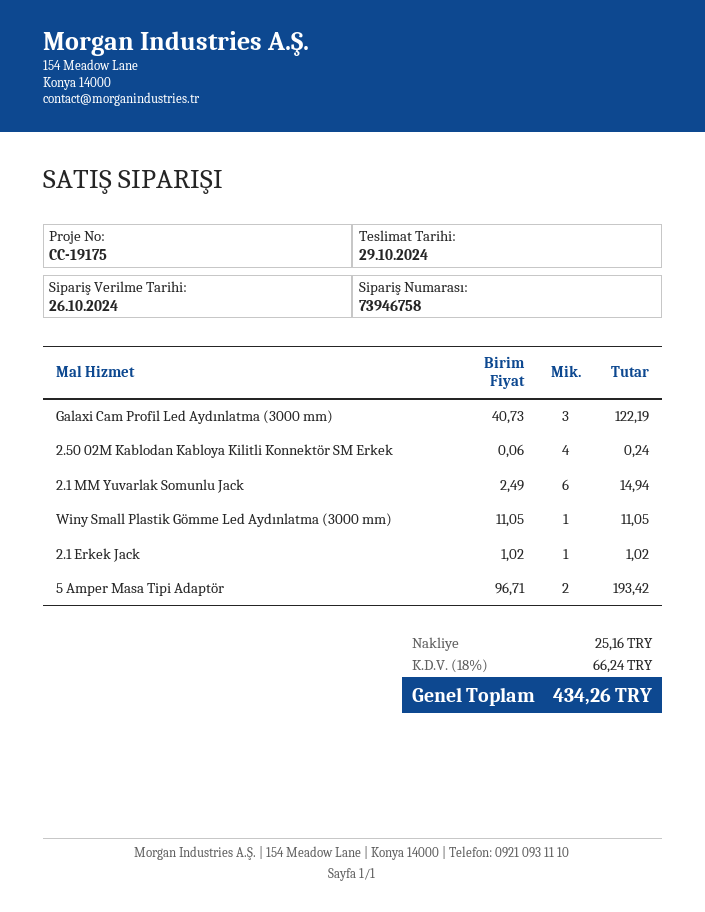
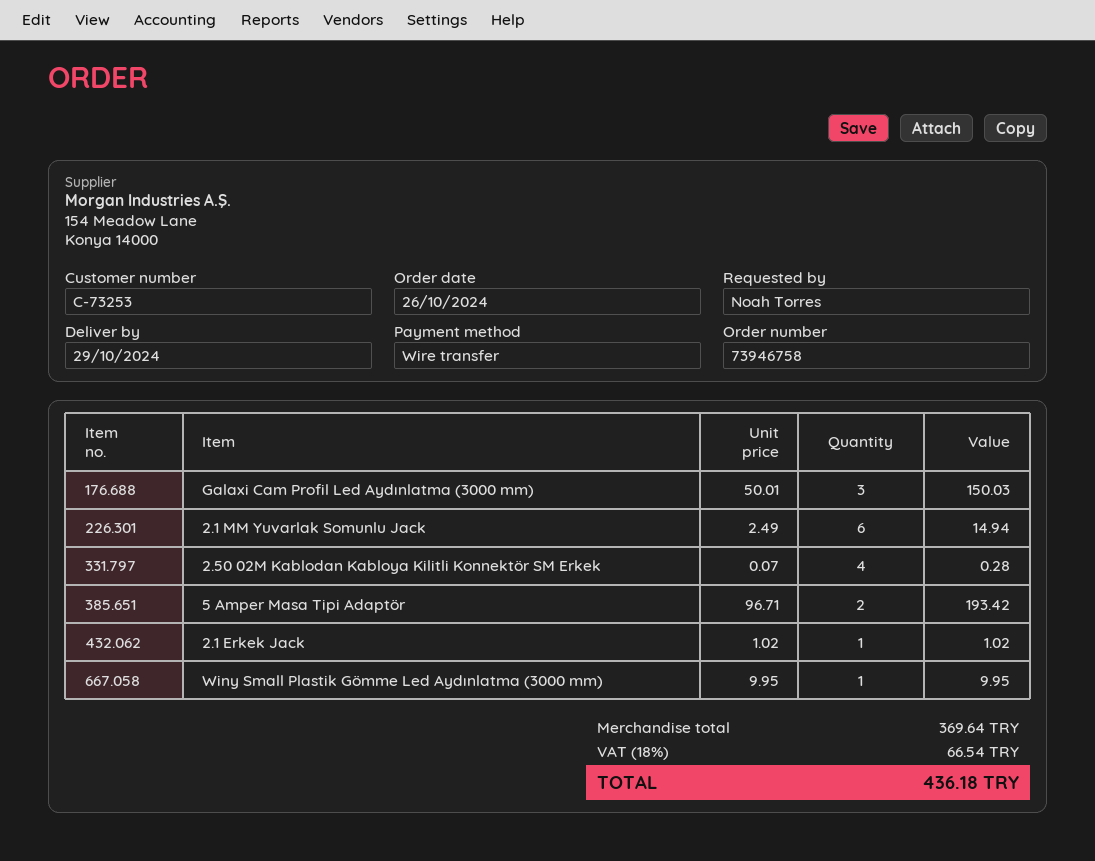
Galaxi Cam Profil Led Aydınlatma (3000 mm): 3 x 40.73 = 122.19 -> 3 x 50.01 = 150.03
2.50 02M Kablodan Kabloya Kilitli Konnektör SM Erkek: 4 x 0.06 = 0.24 -> 4 x 0.07 = 0.28
Winy Small Plastik Gömme Led Aydınlatma (3000 mm): 1 x 11.05 = 11.05 -> 1 x 9.95 = 9.95
shipping: 25.16 -> none
tax: 18% = 66.24 -> 18% = 66.54
total: 434.26 -> 436.18

